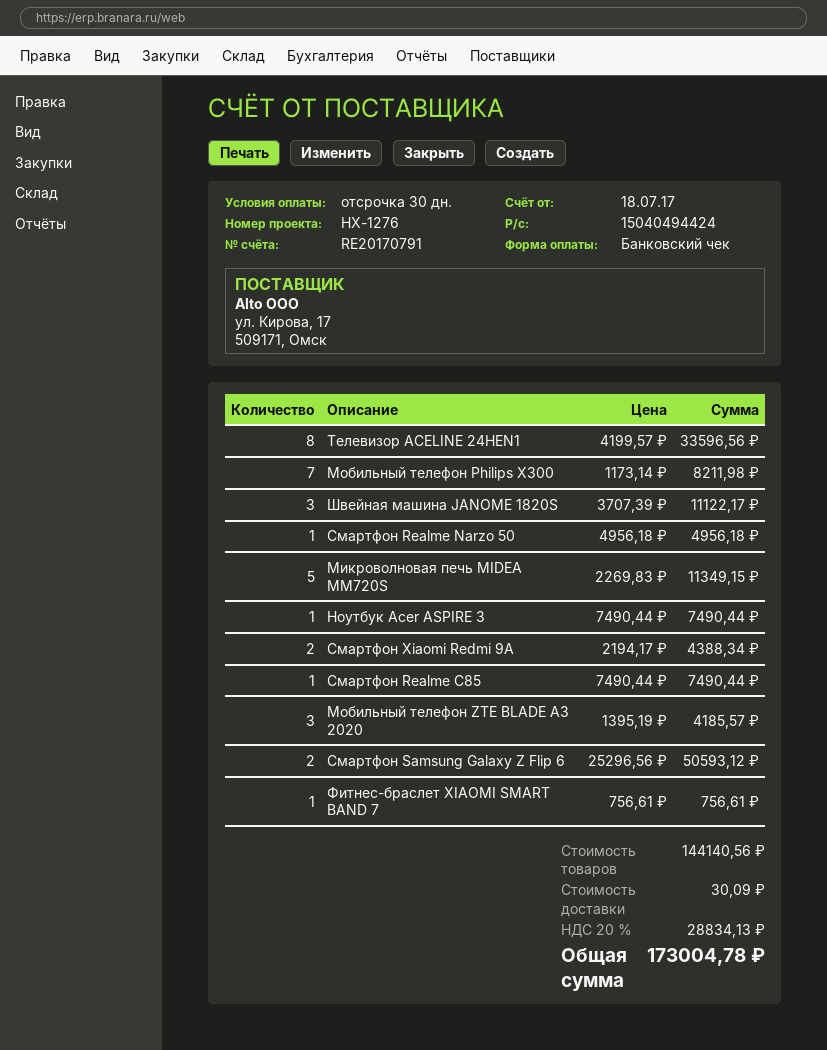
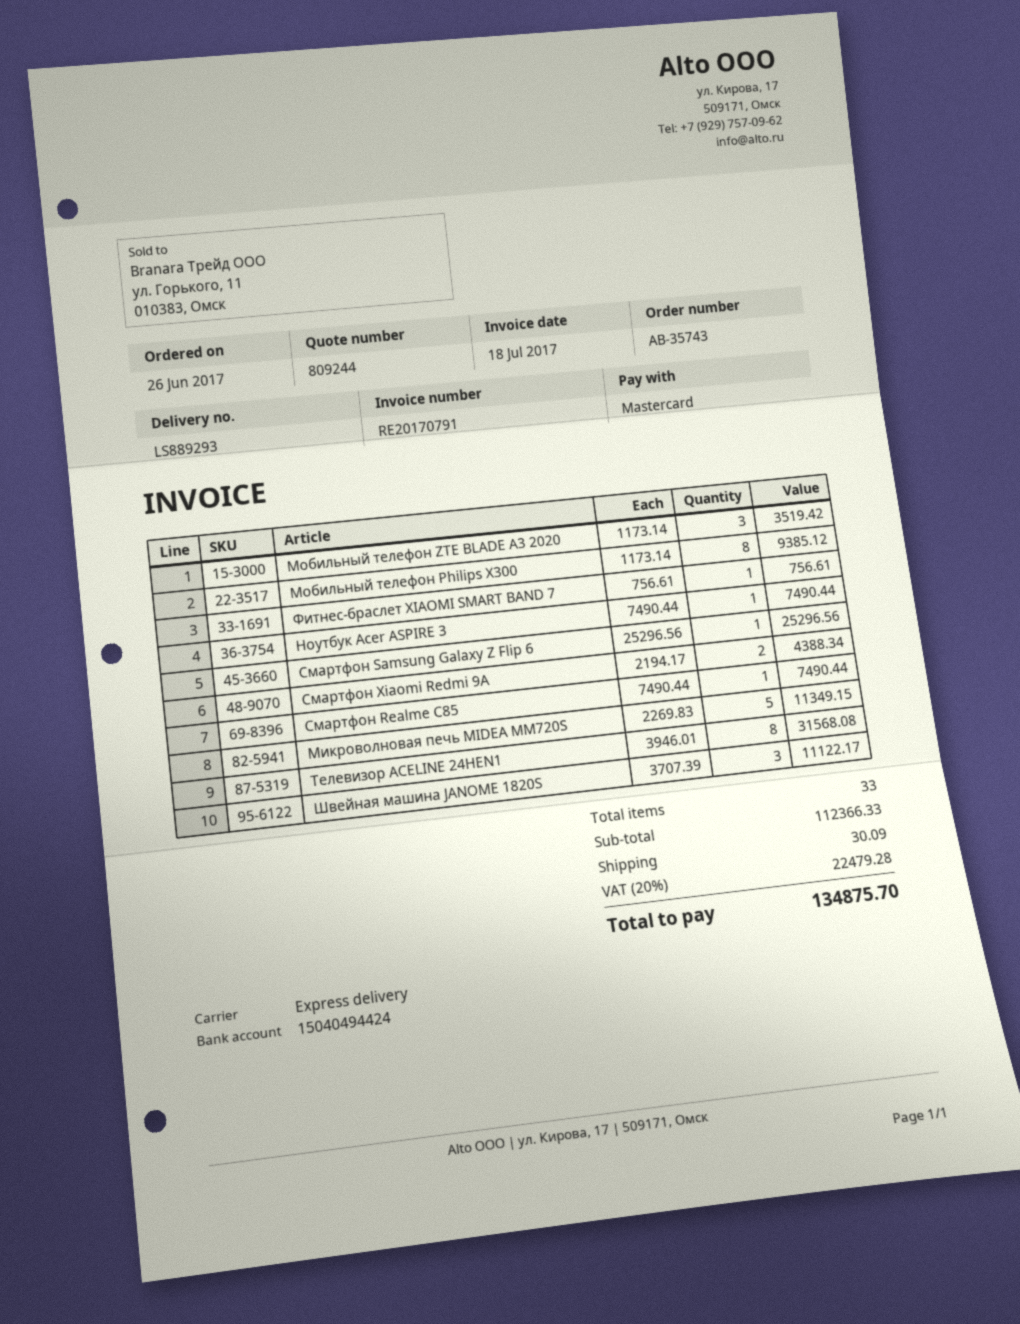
payment method: cheque -> Mastercard
Телевизор ACELINE 24HEN1: 8 x 4199.57 = 33596.56 -> 8 x 3946.01 = 31568.08
Мобильный телефон Philips X300: 7 x 1173.14 = 8211.98 -> 8 x 1173.14 = 9385.12
Смартфон Realme Narzo 50: 1 x 4956.18 = 4956.18 -> none
Мобильный телефон ZTE BLADE A3 2020: 3 x 1395.19 = 4185.57 -> 3 x 1173.14 = 3519.42
Смартфон Samsung Galaxy Z Flip 6: 2 x 25296.56 = 50593.12 -> 1 x 25296.56 = 25296.56
subtotal: 144140.56 -> 112366.33
tax: 20% = 28834.13 -> 20% = 22479.28
total: 173004.78 -> 134875.70

